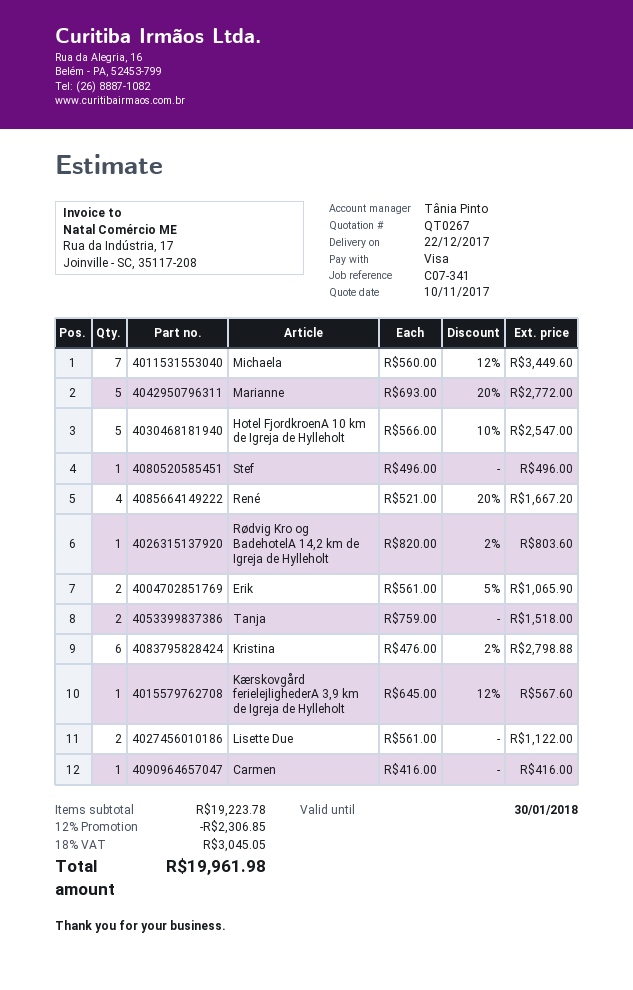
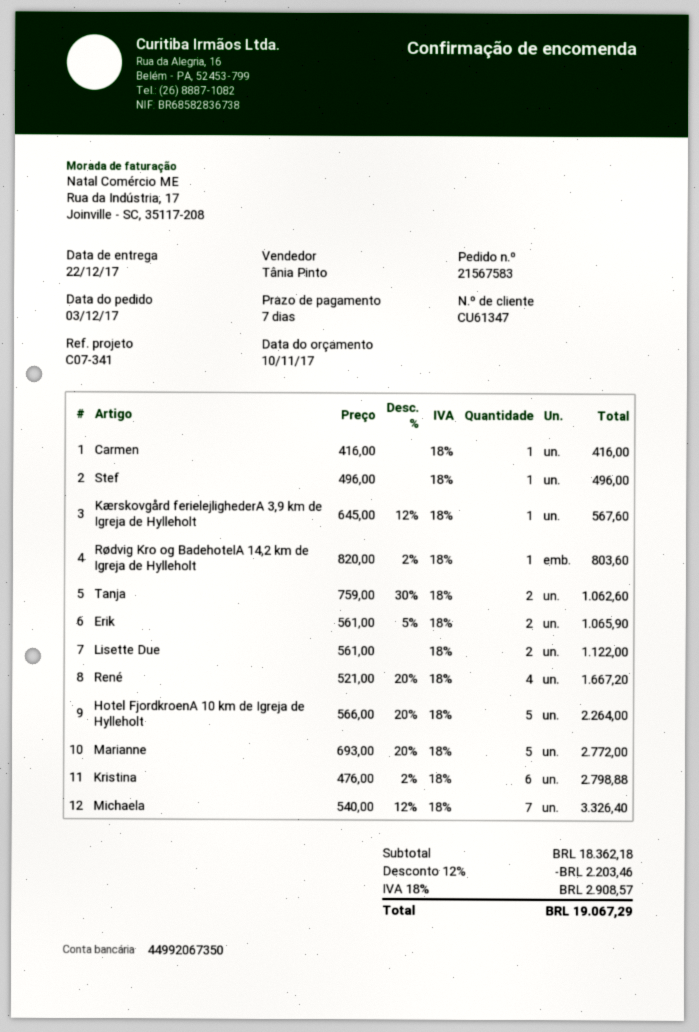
Michaela: 7 x 560.00 - 12% = 3449.60 -> 7 x 540.00 - 12% = 3326.40
Hotel FjordkroenA 10 km de Igreja de Hylleholt: 5 x 566.00 - 10% = 2547.00 -> 5 x 566.00 - 20% = 2264.00
Tanja: 2 x 759.00 = 1518.00 -> 2 x 759.00 - 30% = 1062.60
subtotal: 19223.78 -> 18362.18
discount: 12% = 2306.85 -> 12% = 2203.46
tax: 18% = 3045.05 -> 18% = 2908.57
total: 19961.98 -> 19067.29

